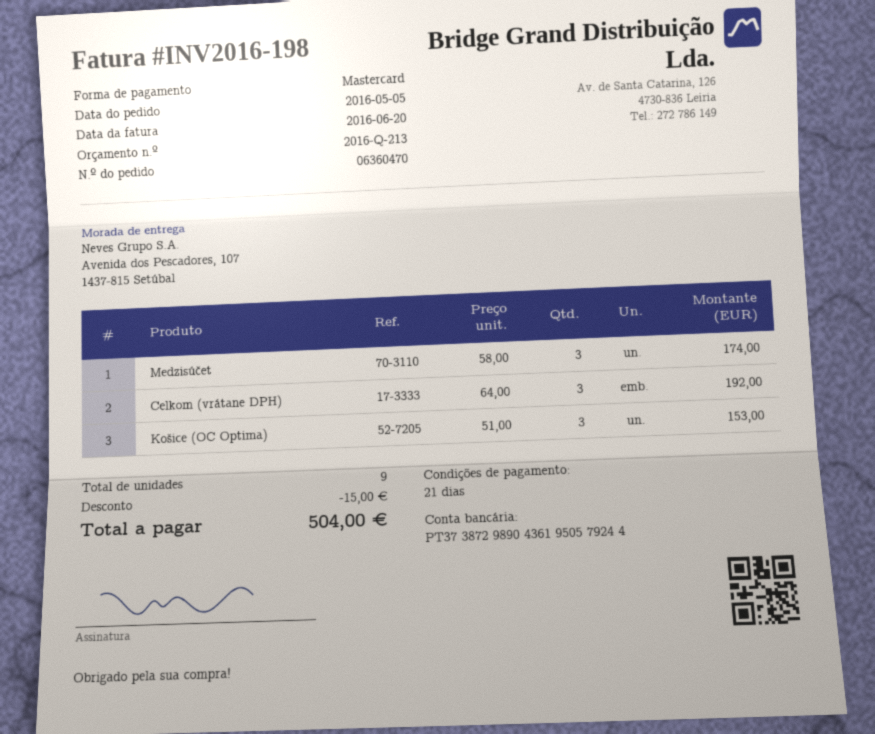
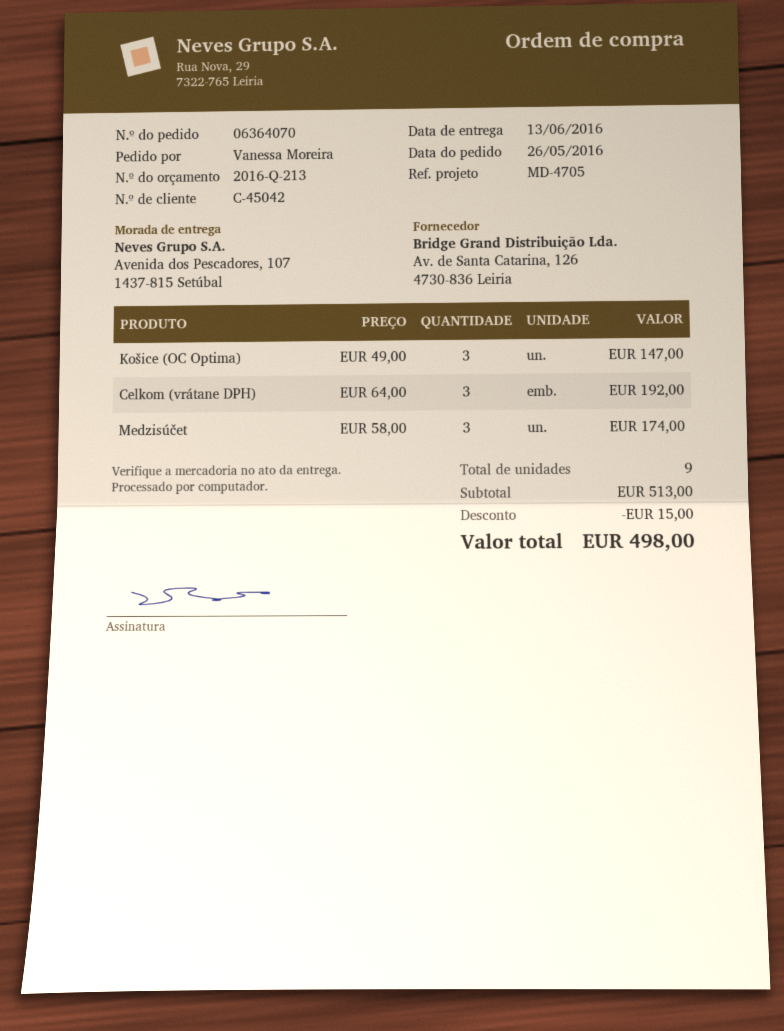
order number: 06360470 -> 06364070
order date: 2016-05-05 -> 2016-05-26
Košice (OC Optima): 3 x 51.00 = 153.00 -> 3 x 49.00 = 147.00
total: 504.00 -> 498.00

